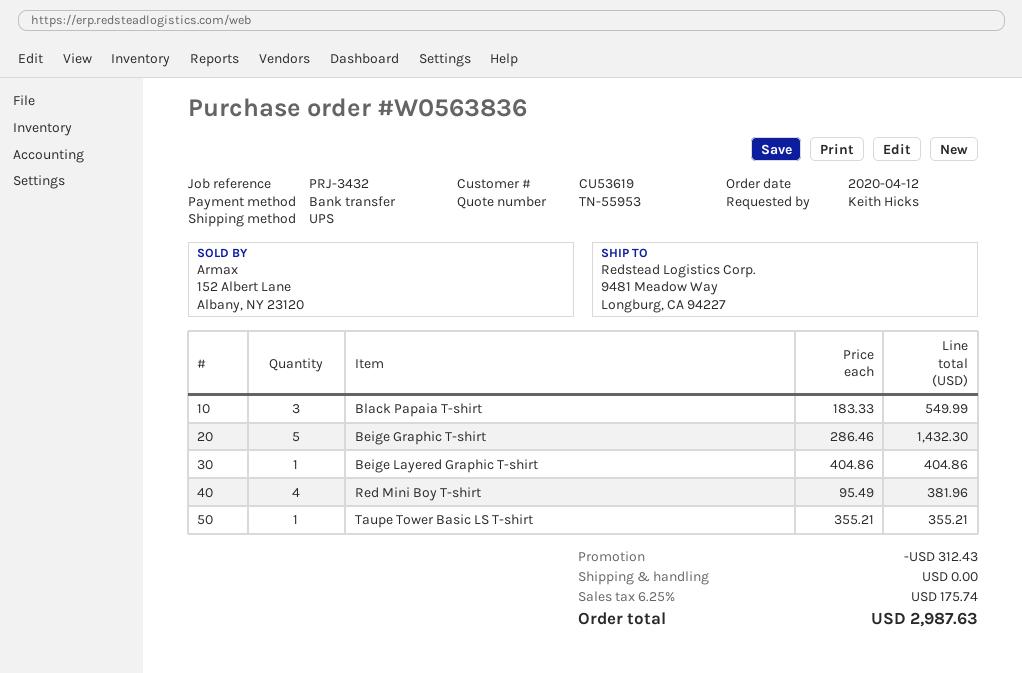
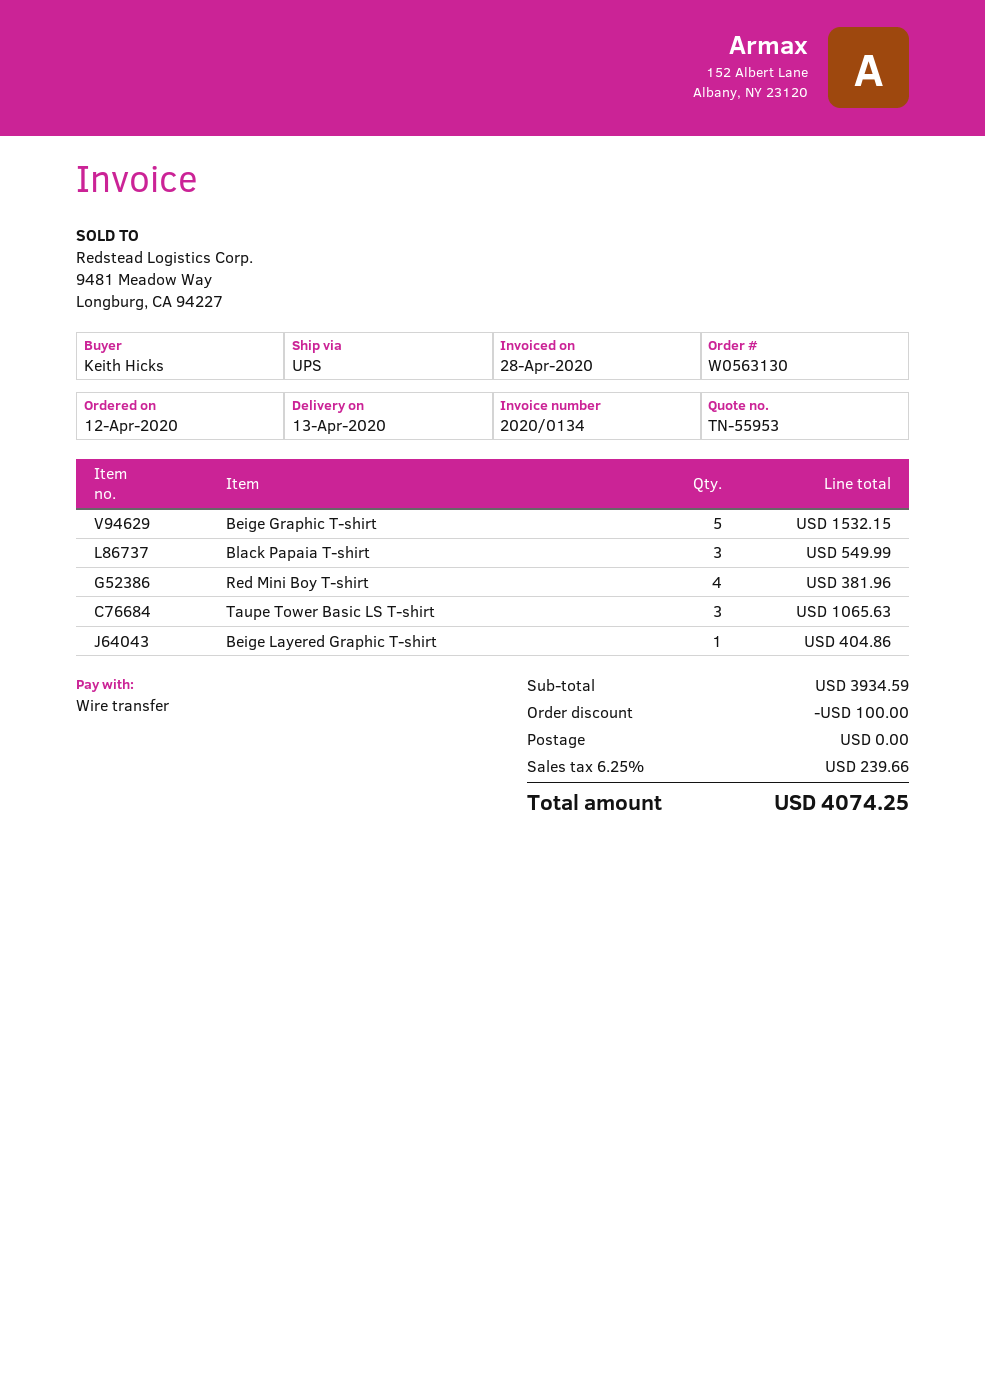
order number: W0563836 -> W0563130
Beige Graphic T-shirt: 5 for 1432.30 -> 5 for 1532.15
Taupe Tower Basic LS T-shirt: 1 for 355.21 -> 3 for 1065.63
discount: 312.43 -> 100.00
tax: 6.25% = 175.74 -> 6.25% = 239.66
total: 2987.63 -> 4074.25

